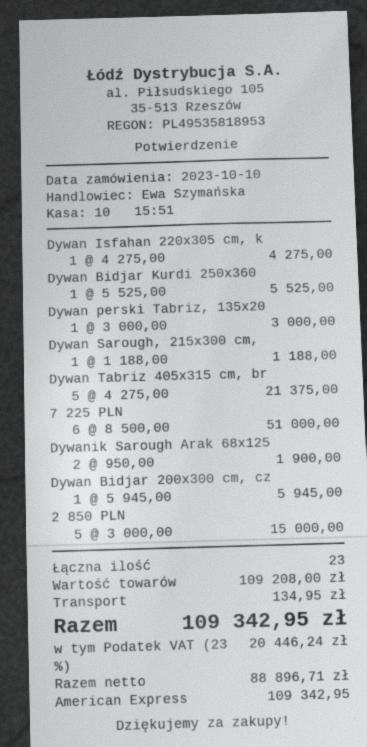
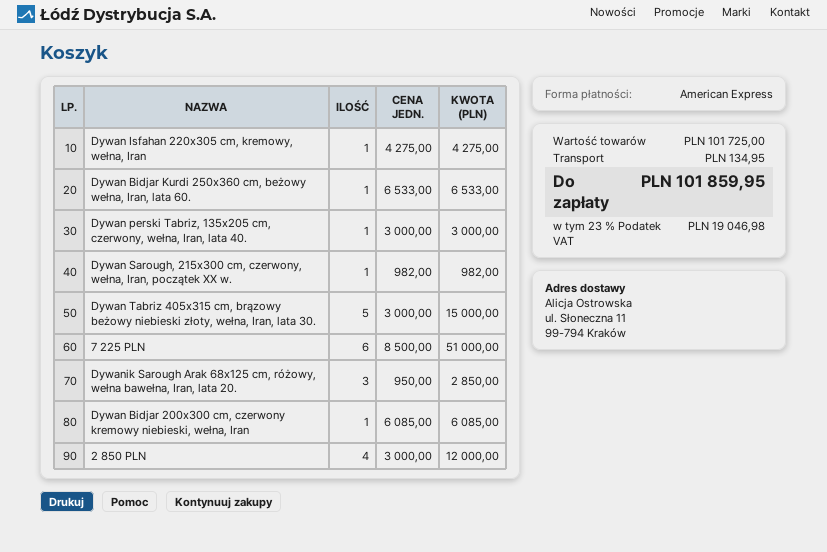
Dywan Bidjar Kurdi 250x360: 1 x 5525.00 = 5525.00 -> 1 x 6533.00 = 6533.00
Dywan Sarough, 215x300 cm,: 1 x 1188.00 = 1188.00 -> 1 x 982.00 = 982.00
Dywan Tabriz 405x315 cm, br: 5 x 4275.00 = 21375.00 -> 5 x 3000.00 = 15000.00
Dywanik Sarough Arak 68x125: 2 x 950.00 = 1900.00 -> 3 x 950.00 = 2850.00
Dywan Bidjar 200x300 cm, cz: 1 x 5945.00 = 5945.00 -> 1 x 6085.00 = 6085.00
2 850 PLN: 5 x 3000.00 = 15000.00 -> 4 x 3000.00 = 12000.00
subtotal: 109208.00 -> 101725.00
tax: 23% = 20446.24 -> 23% = 19046.98
total: 109342.95 -> 101859.95

